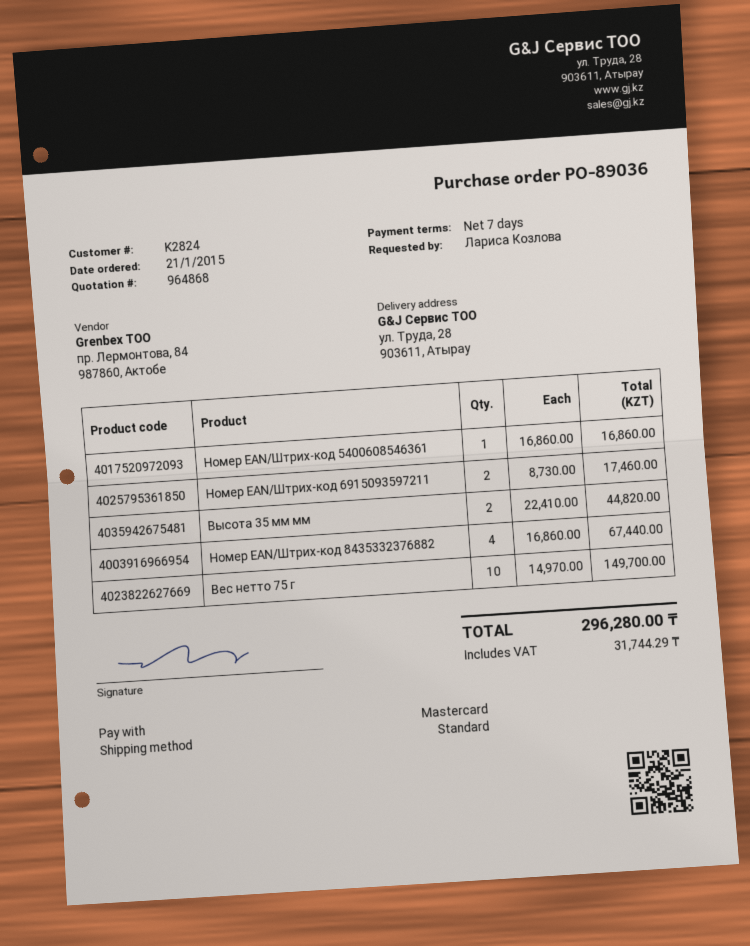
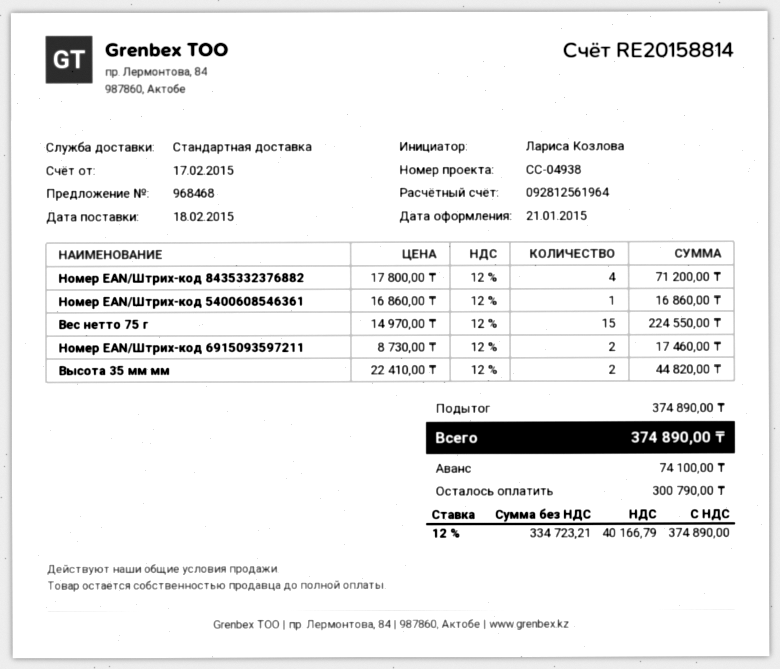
quote number: 964868 -> 968468
Номер EAN/Штрих-код 8435332376882: 4 x 16860.00 = 67440.00 -> 4 x 17800.00 = 71200.00
Вес нетто 75 г: 10 x 14970.00 = 149700.00 -> 15 x 14970.00 = 224550.00
tax: 31744.29 -> 40166.79
total: 296280.00 -> 374890.00

